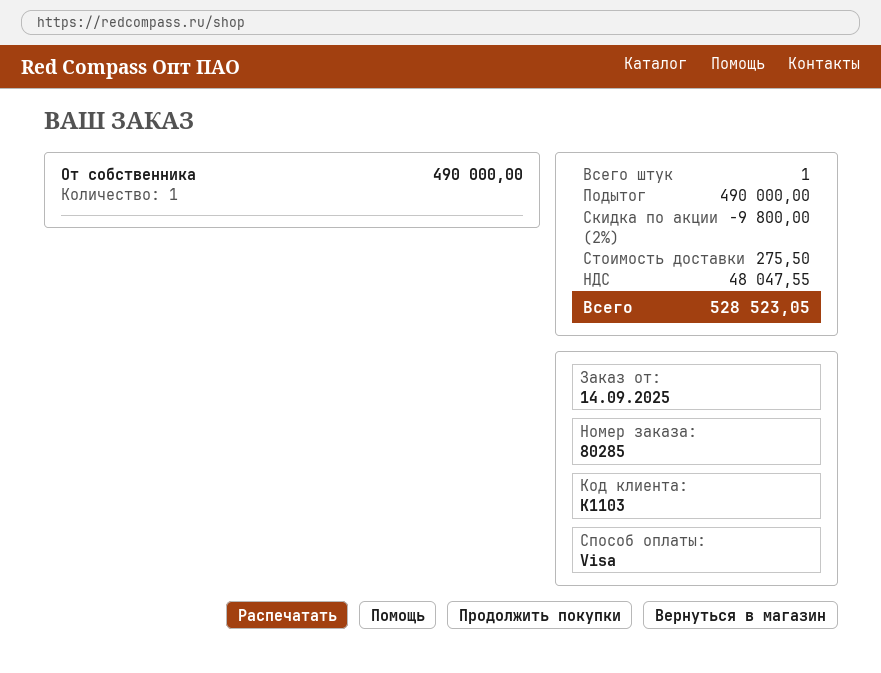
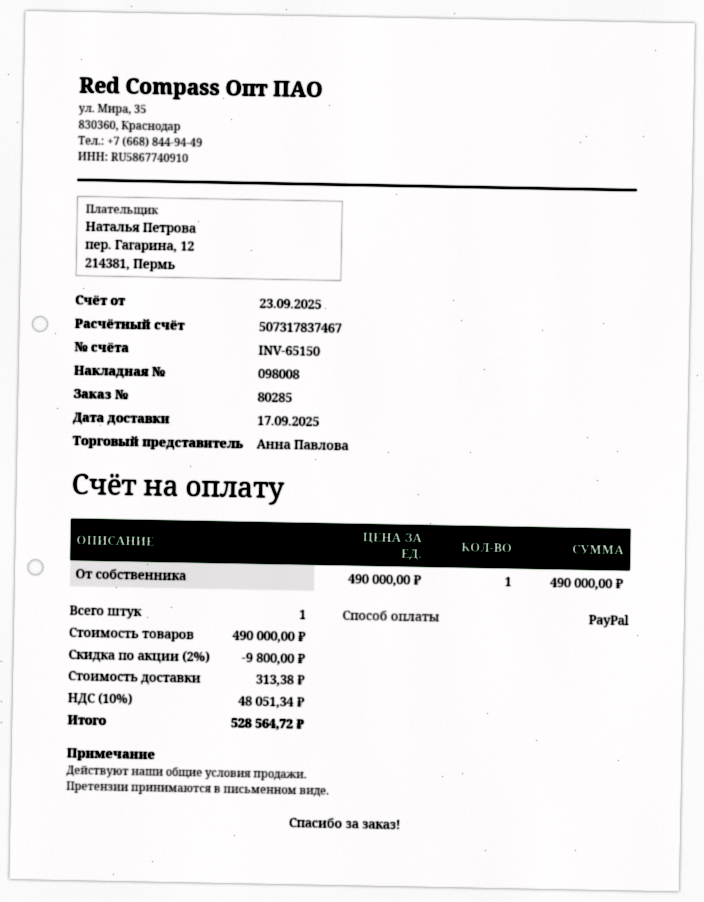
payment method: Visa -> PayPal
shipping: 275.50 -> 313.38
tax: 48047.55 -> 48051.34
total: 528523.05 -> 528564.72

